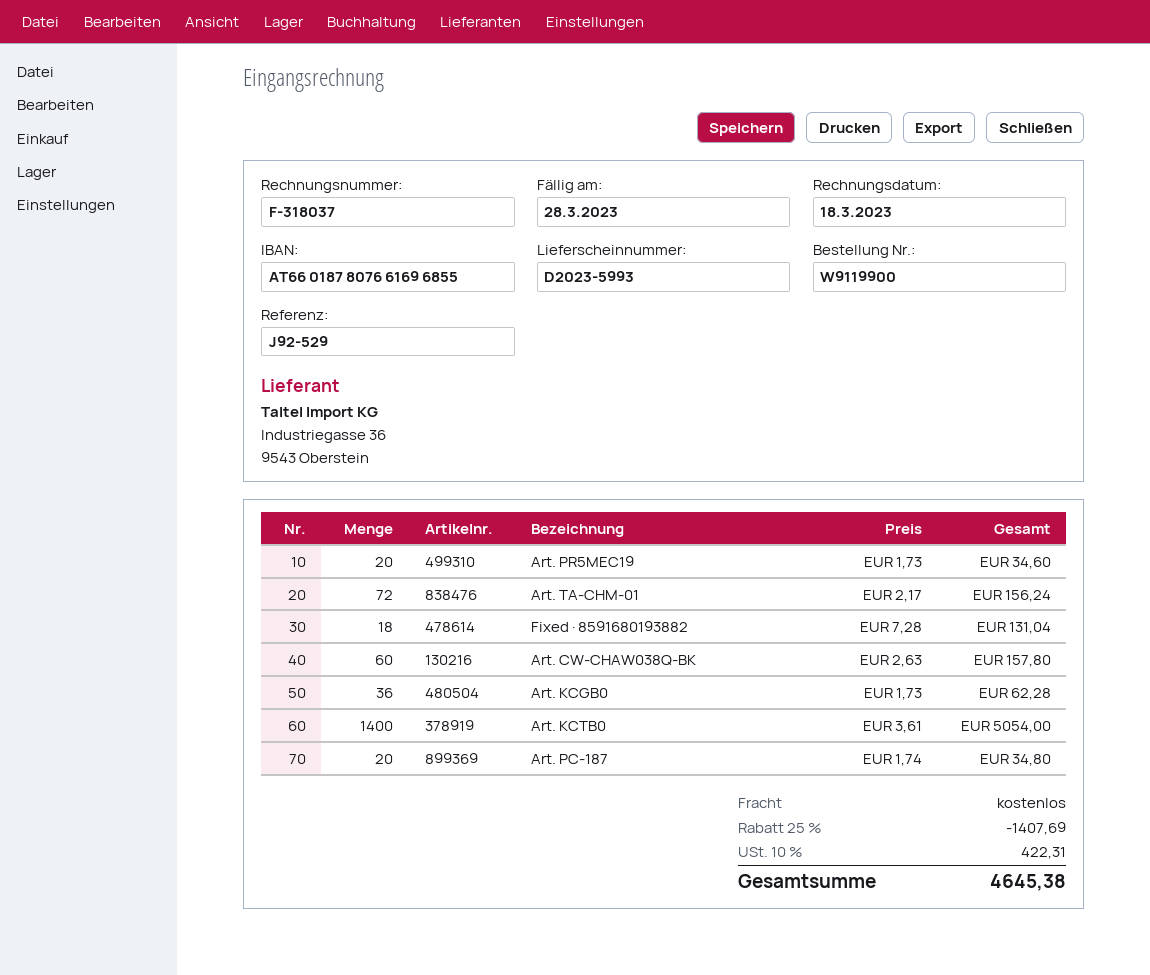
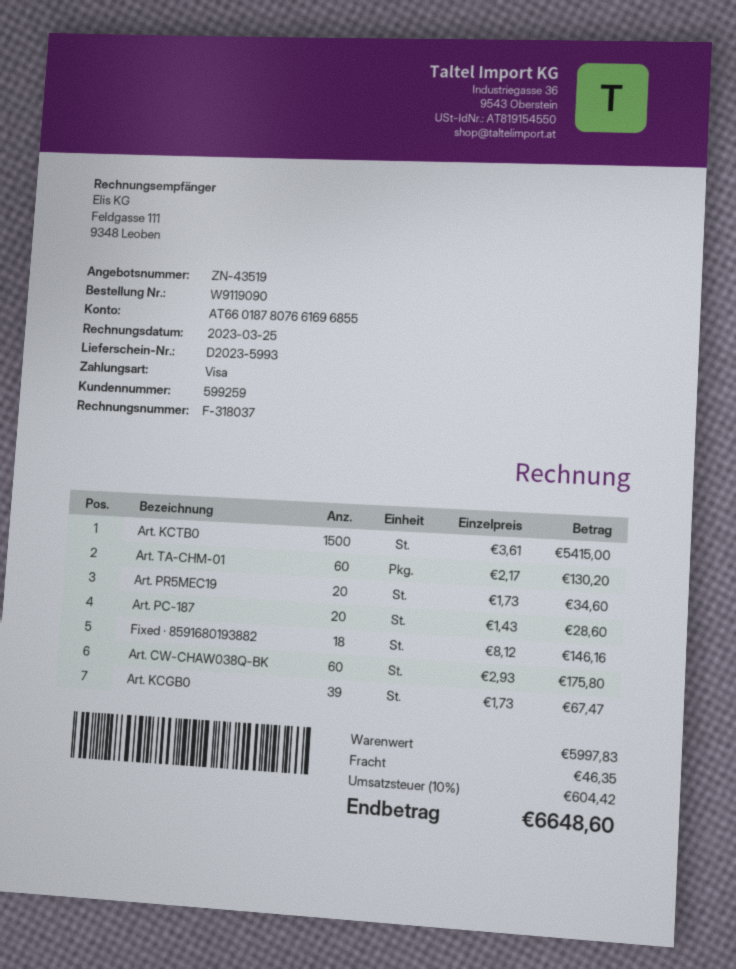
order number: W9119900 -> W9119090
invoice date: 2023-03-18 -> 2023-03-25
Art. TA-CHM-01: 72 x 2.17 = 156.24 -> 60 x 2.17 = 130.20
Fixed · 8591680193882: 18 x 7.28 = 131.04 -> 18 x 8.12 = 146.16
Art. CW-CHAW038Q-BK: 60 x 2.63 = 157.80 -> 60 x 2.93 = 175.80
Art. KCGB0: 36 x 1.73 = 62.28 -> 39 x 1.73 = 67.47
Art. KCTB0: 1400 x 3.61 = 5054.00 -> 1500 x 3.61 = 5415.00
Art. PC-187: 20 x 1.74 = 34.80 -> 20 x 1.43 = 28.60
discount: 25% = 1407.69 -> none
shipping: 0.00 -> 46.35
tax: 10% = 422.31 -> 10% = 604.42
total: 4645.38 -> 6648.60

